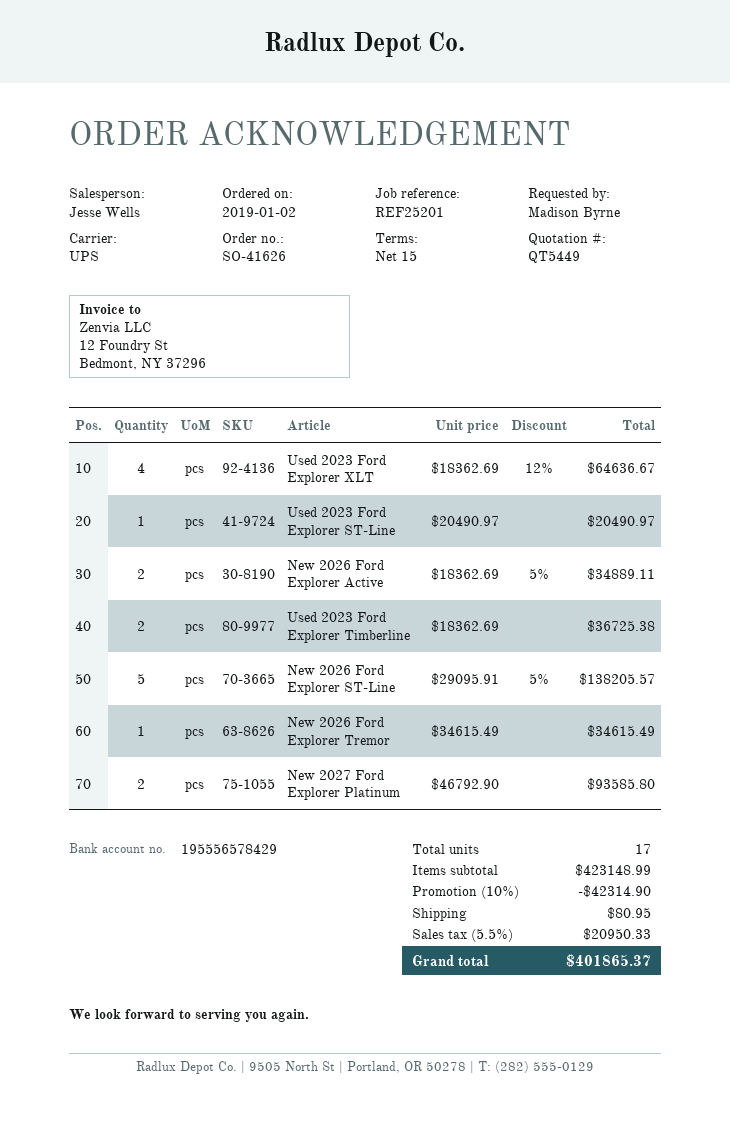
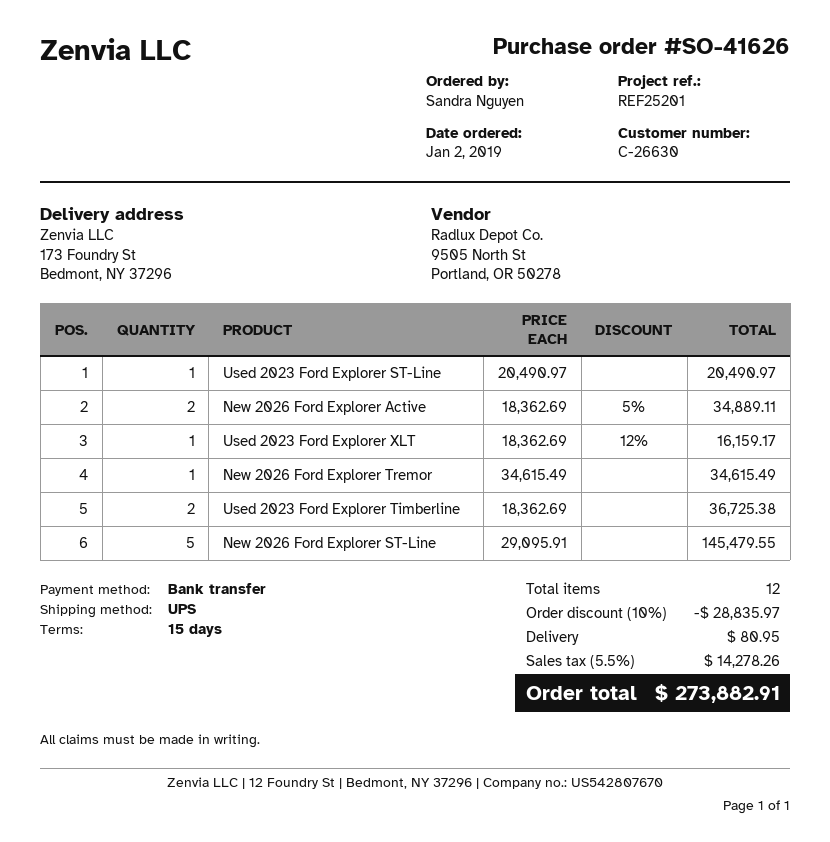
ordered by: Madison Byrne -> Sandra Nguyen
Used 2023 Ford Explorer XLT: 4 x 18362.69 - 12% = 64636.67 -> 1 x 18362.69 - 12% = 16159.17
New 2026 Ford Explorer ST-Line: 5 x 29095.91 - 5% = 138205.57 -> 5 x 29095.91 = 145479.55
New 2027 Ford Explorer Platinum: 2 x 46792.90 = 93585.80 -> none
total quantity: 17 -> 12
discount: 10% = 42314.90 -> 10% = 28835.97
tax: 5.5% = 20950.33 -> 5.5% = 14278.26
total: 401865.37 -> 273882.91

